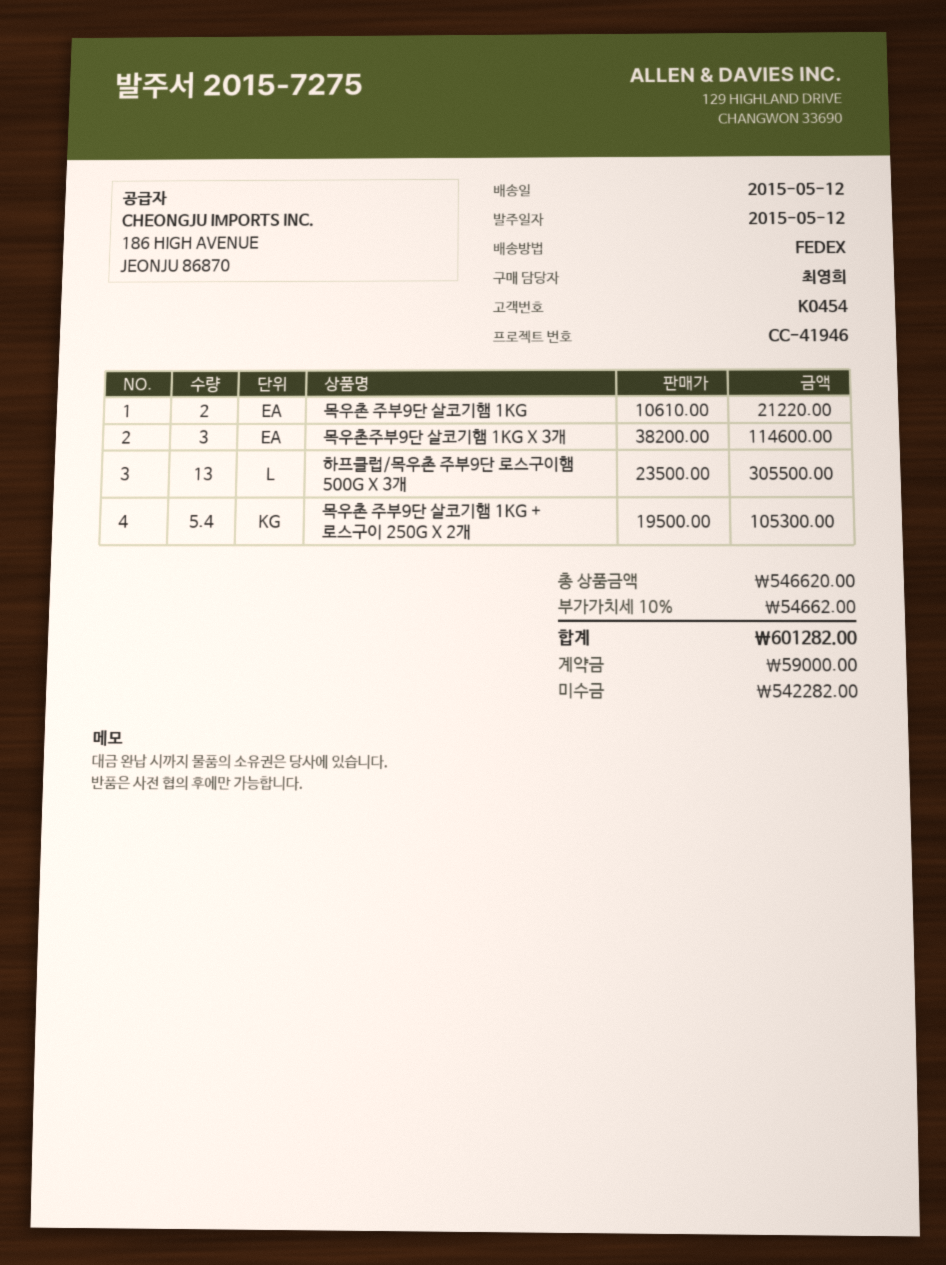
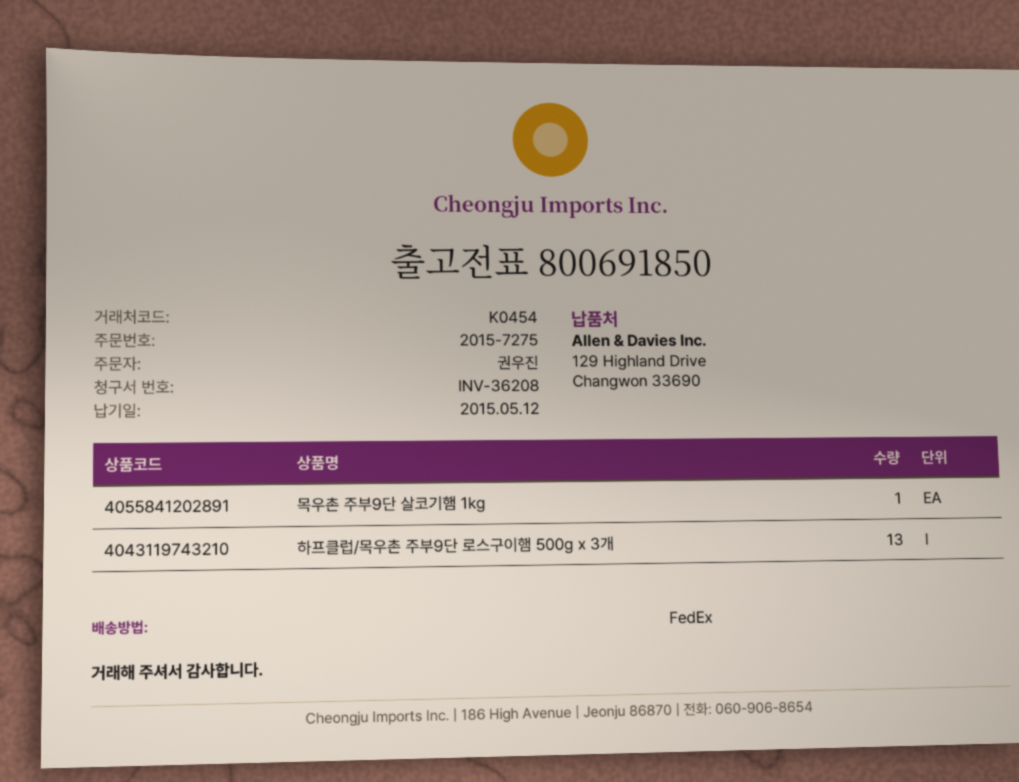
ordered by: 최영희 -> 권우진
목우촌 주부9단 살코기햄 1KG: 2 -> 1
목우촌주부9단 살코기햄 1KG X 3개: 3 -> none
목우촌 주부9단 살코기햄 1KG + 로스구이 250G X 2개: 5.4 -> none

